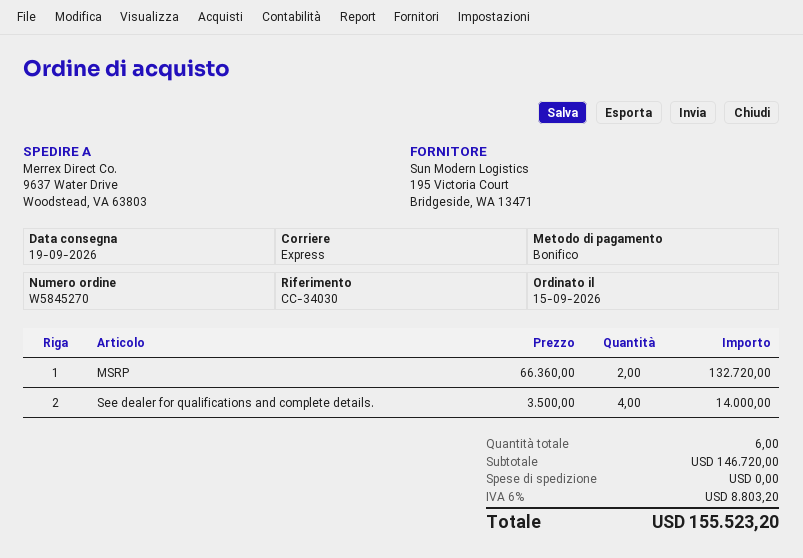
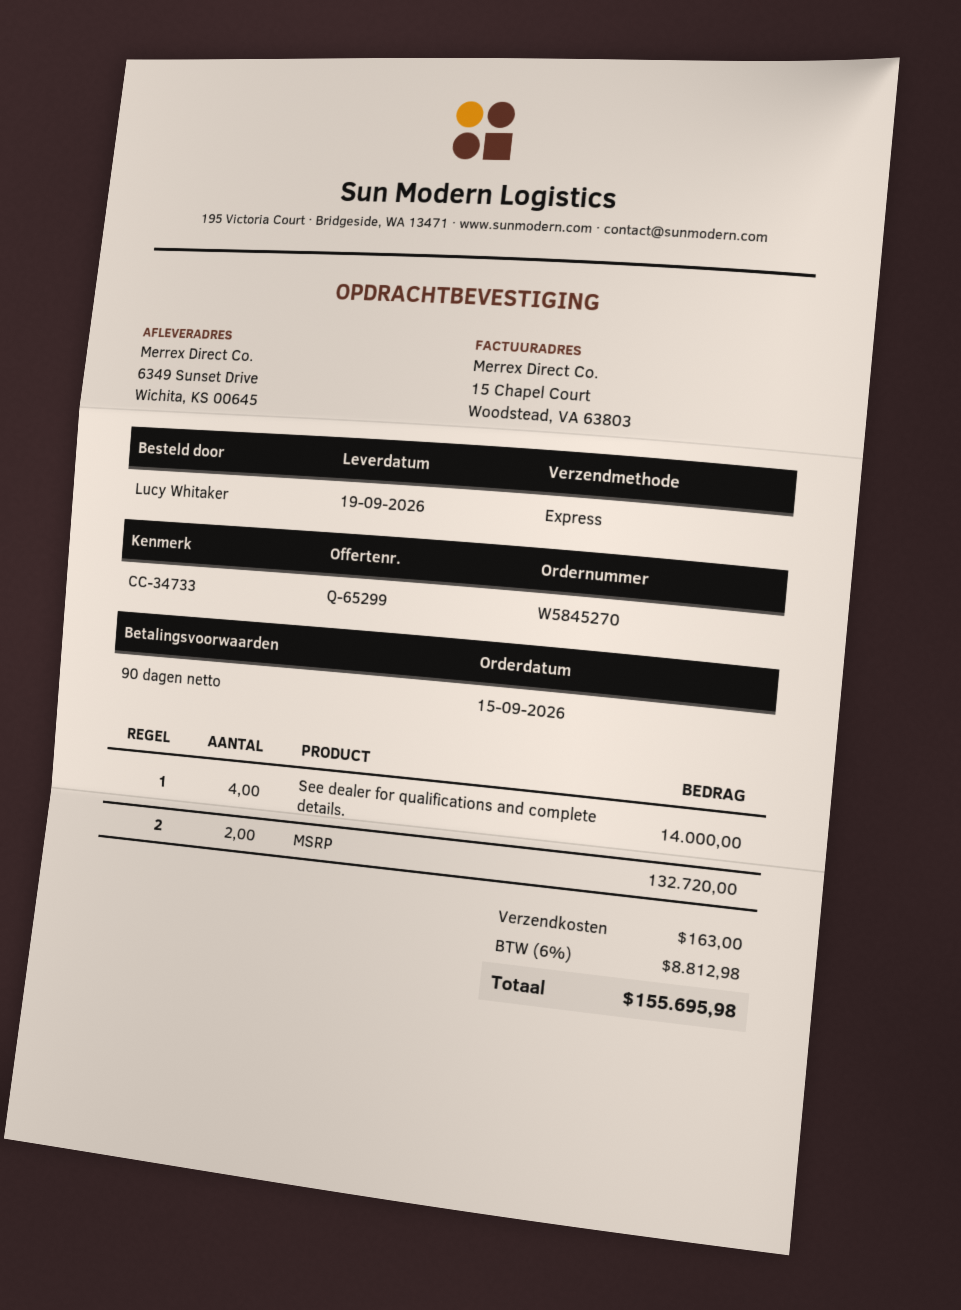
reference: CC-34030 -> CC-34733
ship to: 9637 Water Drive, Woodstead, VA 63803 -> 6349 Sunset Drive, Wichita, KS 00645
shipping: 0.00 -> 163.00
tax: 6% = 8803.20 -> 6% = 8812.98
total: 155523.20 -> 155695.98

